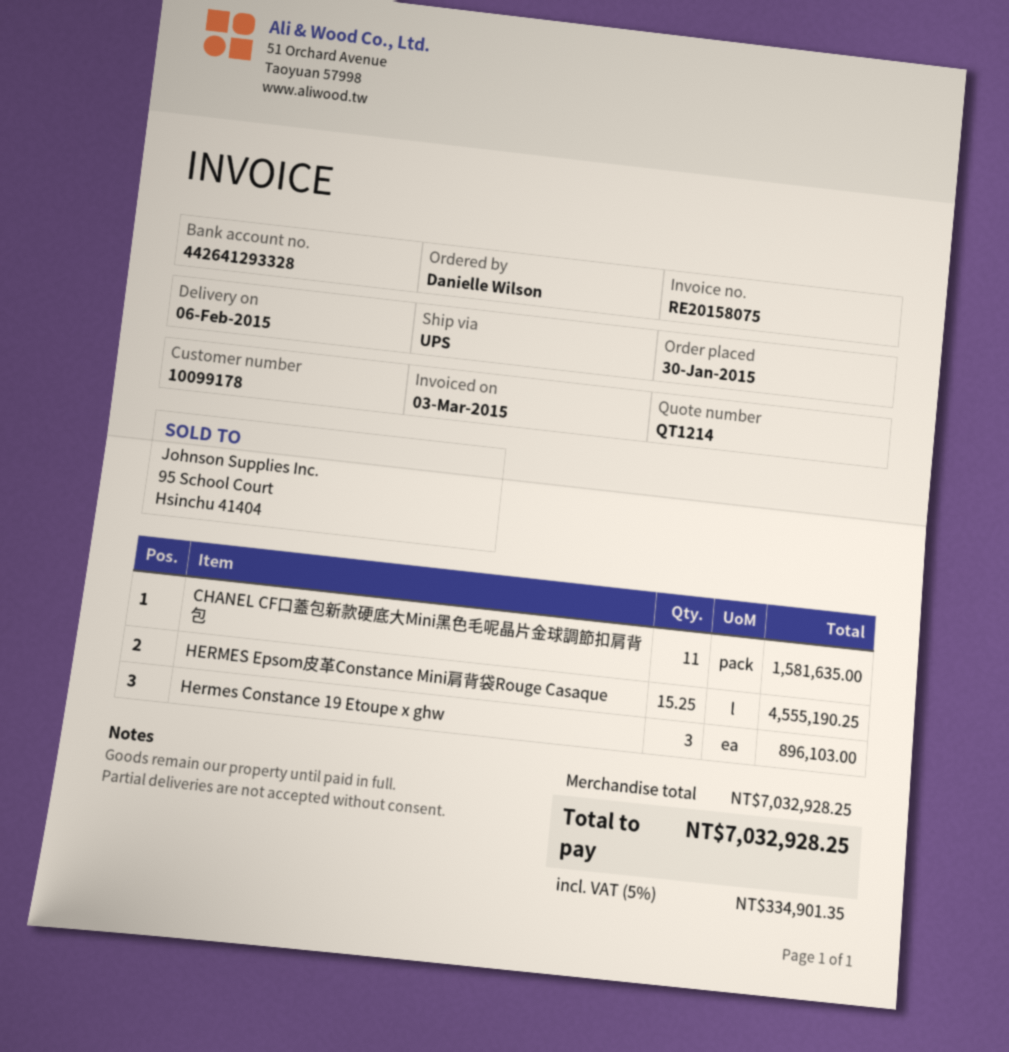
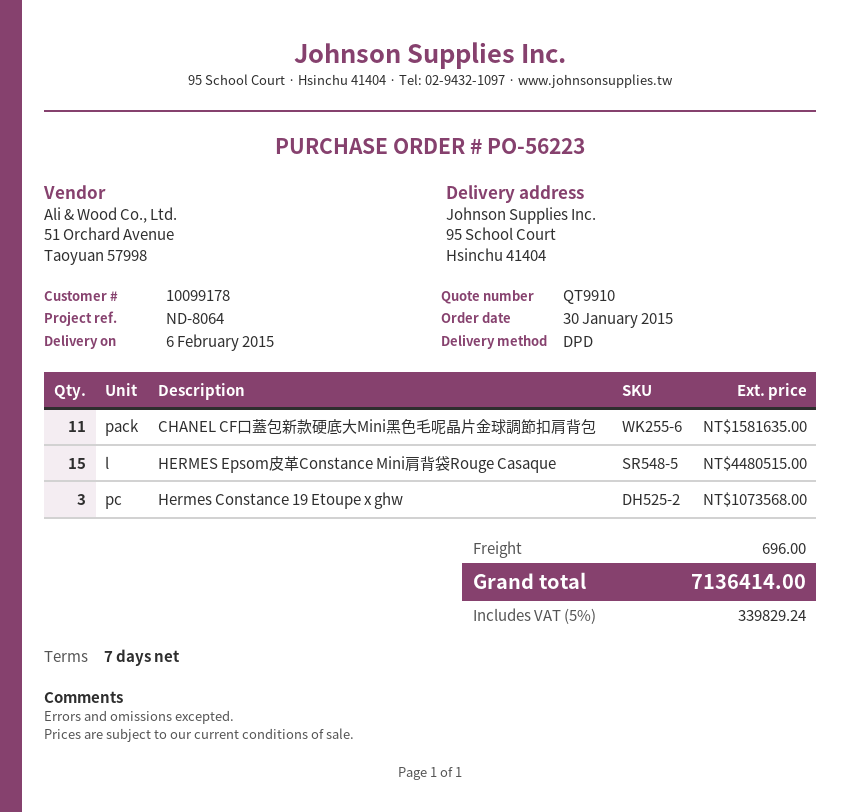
quote number: QT1214 -> QT9910
shipping method: UPS -> DPD
HERMES Epsom皮革Constance Mini肩背袋Rouge Casaque: 15.25 for 4555190.25 -> 15 for 4480515.00
Hermes Constance 19 Etoupe x ghw: 3 for 896103.00 -> 3 for 1073568.00
shipping: none -> 696.00
tax: 5% = 334901.35 -> 5% = 339829.24
total: 7032928.25 -> 7136414.00

